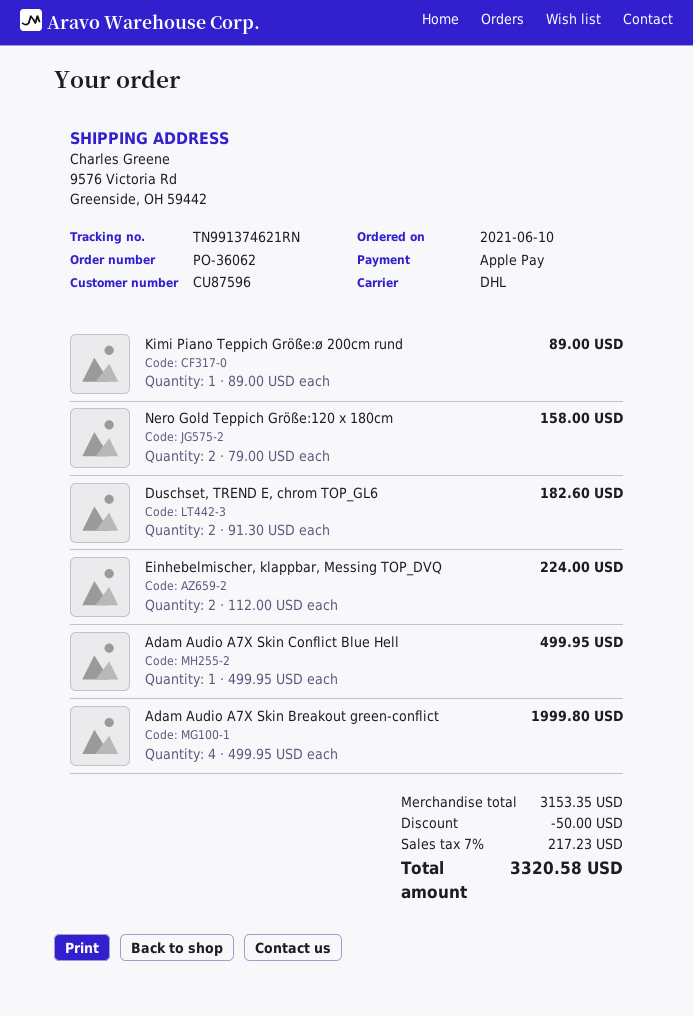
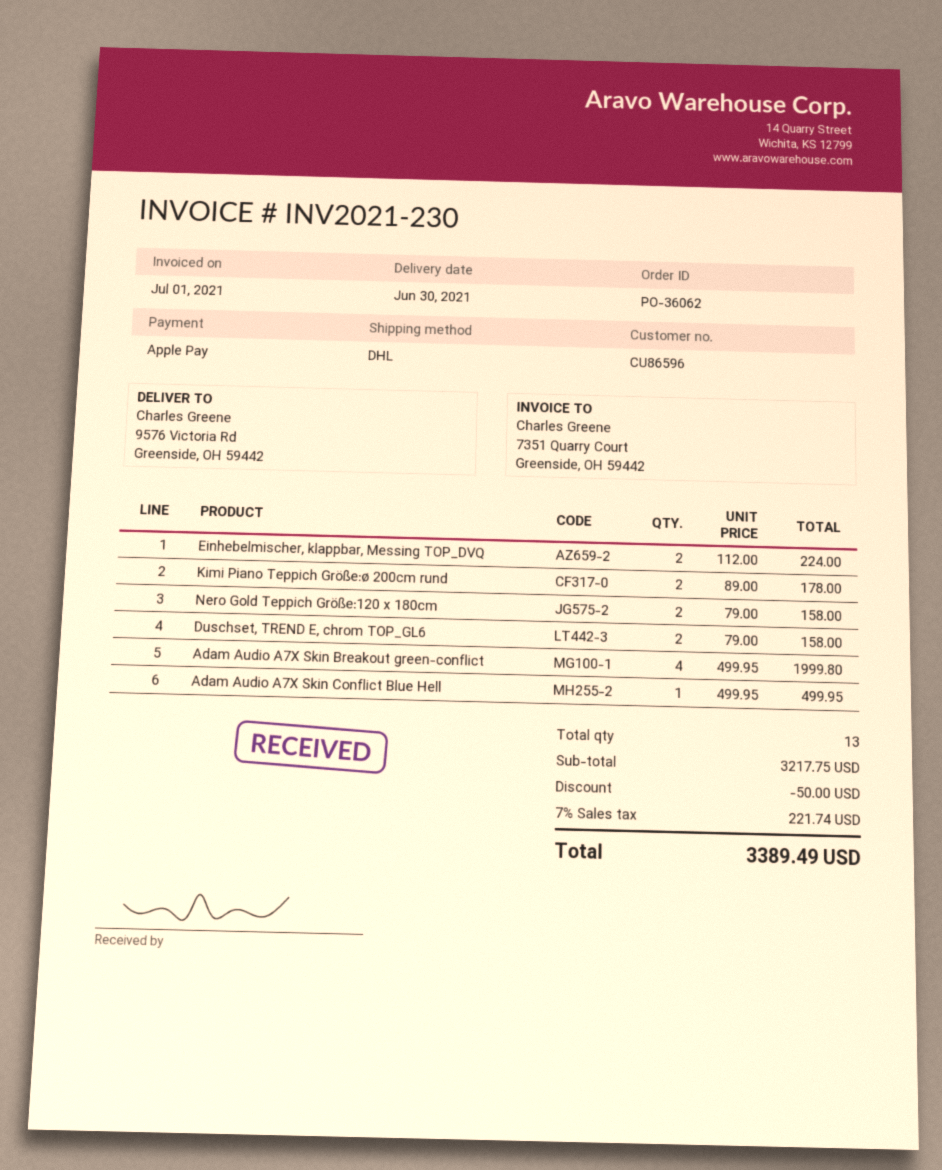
customer number: CU87596 -> CU86596
Kimi Piano Teppich Größe:ø 200cm rund: 1 x 89.00 = 89.00 -> 2 x 89.00 = 178.00
Duschset, TREND E, chrom TOP_GL6: 2 x 91.30 = 182.60 -> 2 x 79.00 = 158.00
subtotal: 3153.35 -> 3217.75
tax: 7% = 217.23 -> 7% = 221.74
total: 3320.58 -> 3389.49

